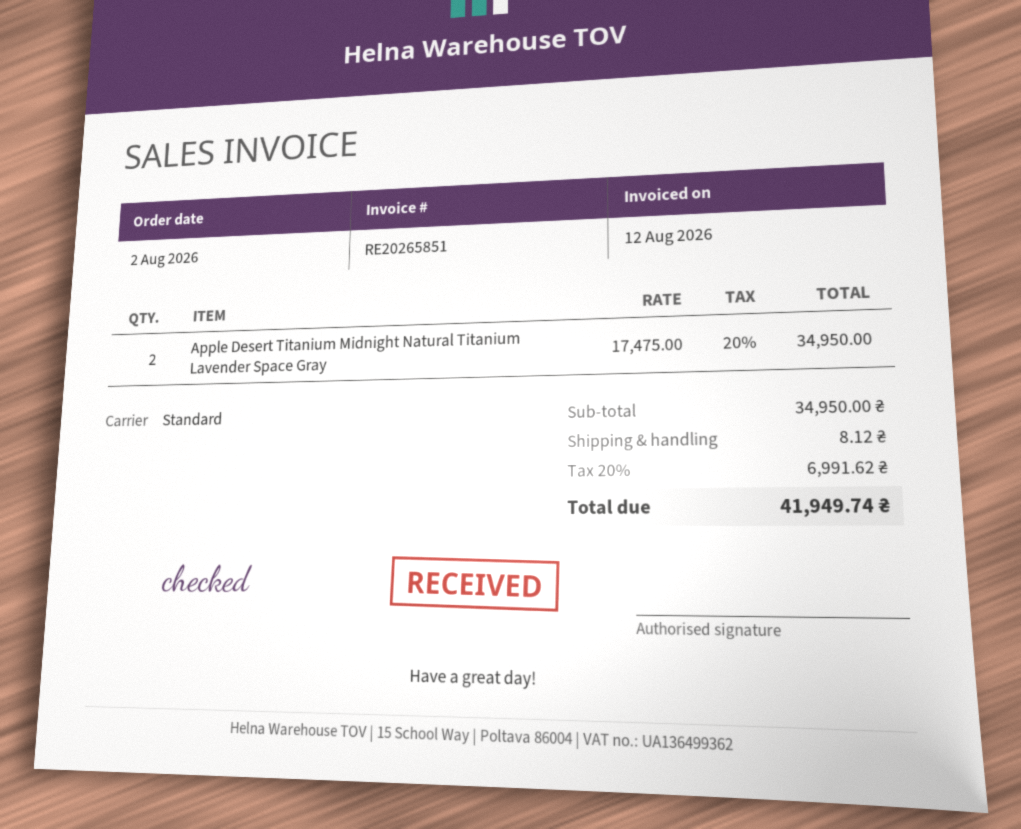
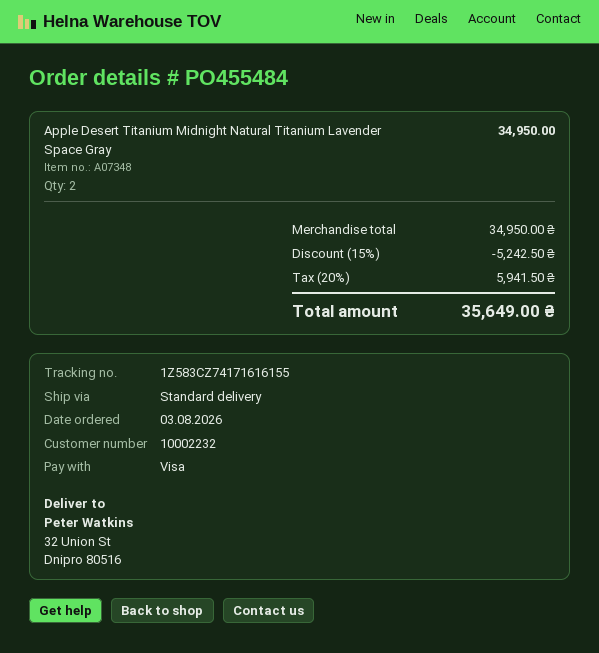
order date: 2026-08-02 -> 2026-08-03
discount: none -> 15% = 5242.50
shipping: 8.12 -> none
tax: 20% = 6991.62 -> 20% = 5941.50
total: 41949.74 -> 35649.00

